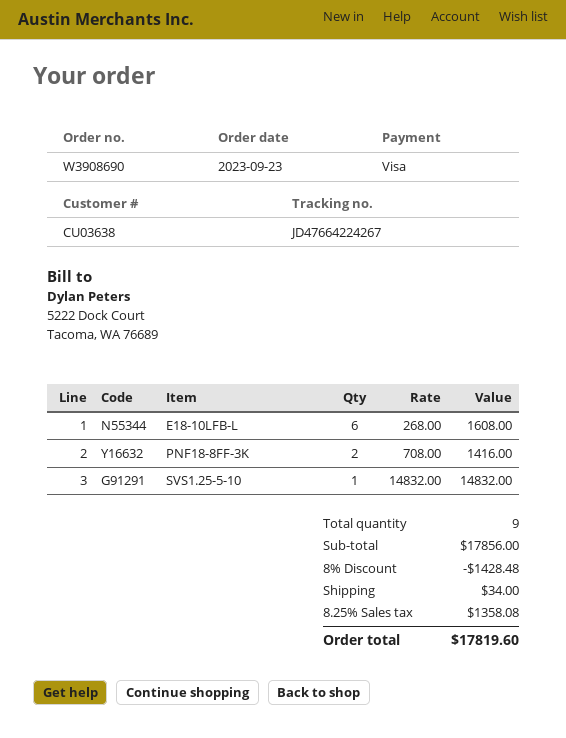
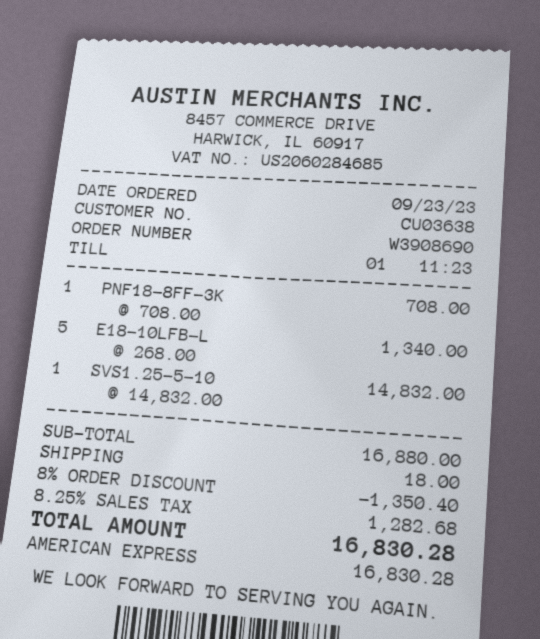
payment method: Visa -> American Express
E18-10LFB-L: 6 x 268.00 = 1608.00 -> 5 x 268.00 = 1340.00
PNF18-8FF-3K: 2 x 708.00 = 1416.00 -> 1 x 708.00 = 708.00
subtotal: 17856.00 -> 16880.00
discount: 8% = 1428.48 -> 8% = 1350.40
shipping: 34.00 -> 18.00
tax: 8.25% = 1358.08 -> 8.25% = 1282.68
total: 17819.60 -> 16830.28

